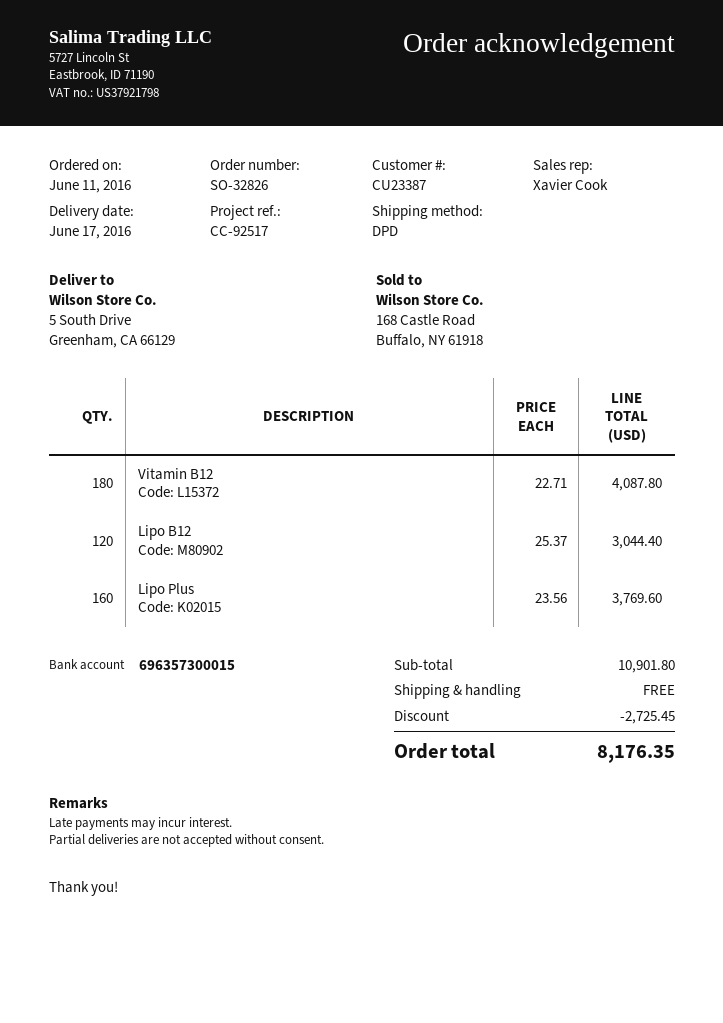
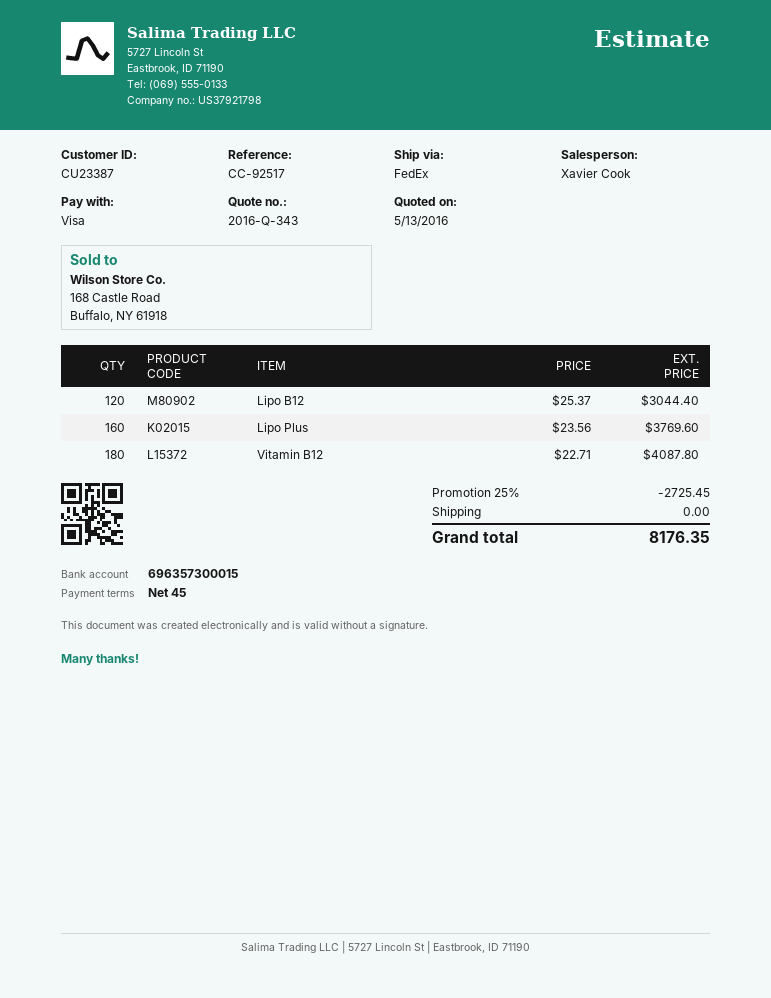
shipping method: DPD -> FedEx

